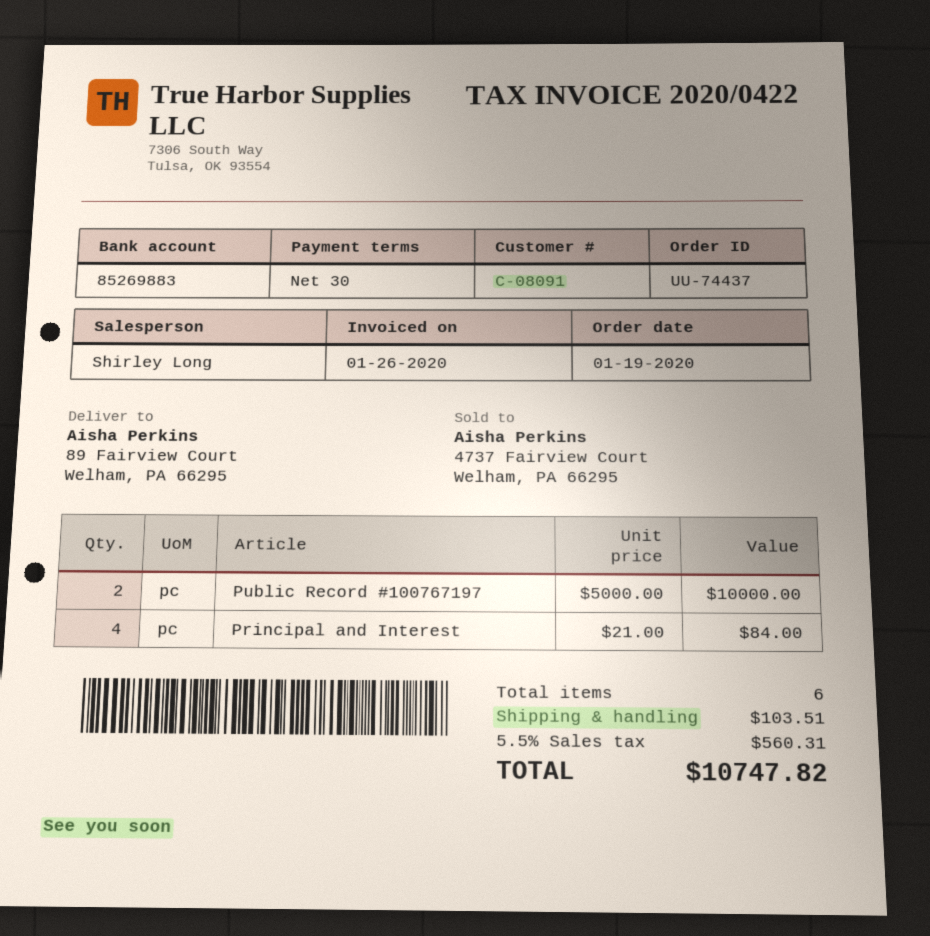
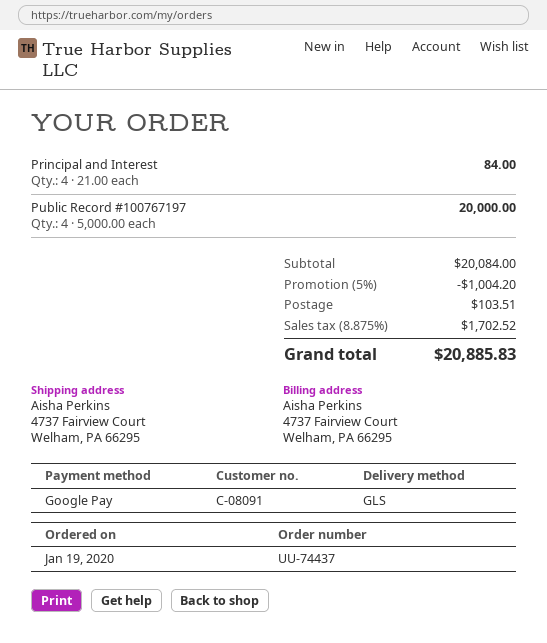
ship to: 89 Fairview Court, Welham, PA 66295 -> 4737 Fairview Court, Welham, PA 66295
Public Record #100767197: 2 x 5000.00 = 10000.00 -> 4 x 5000.00 = 20000.00
discount: none -> 5% = 1004.20
tax: 5.5% = 560.31 -> 8.875% = 1702.52
total: 10747.82 -> 20885.83

